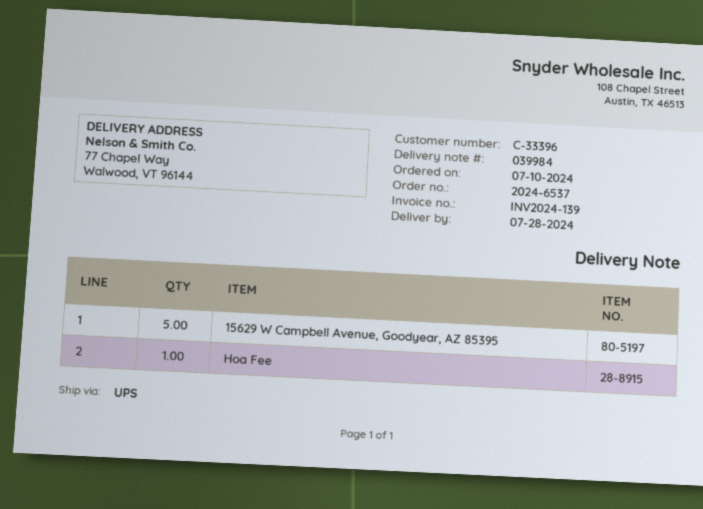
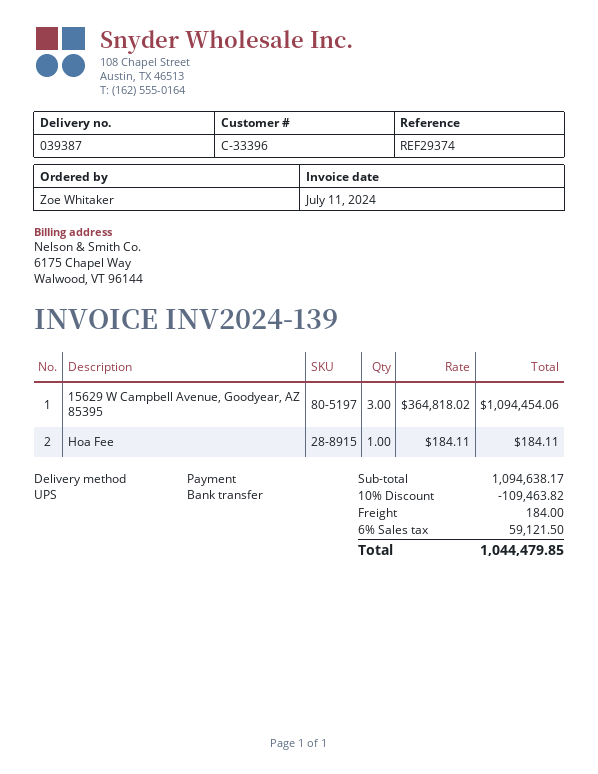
delivery note number: 039984 -> 039387
15629 W Campbell Avenue, Goodyear, AZ 85395: 5 -> 3

